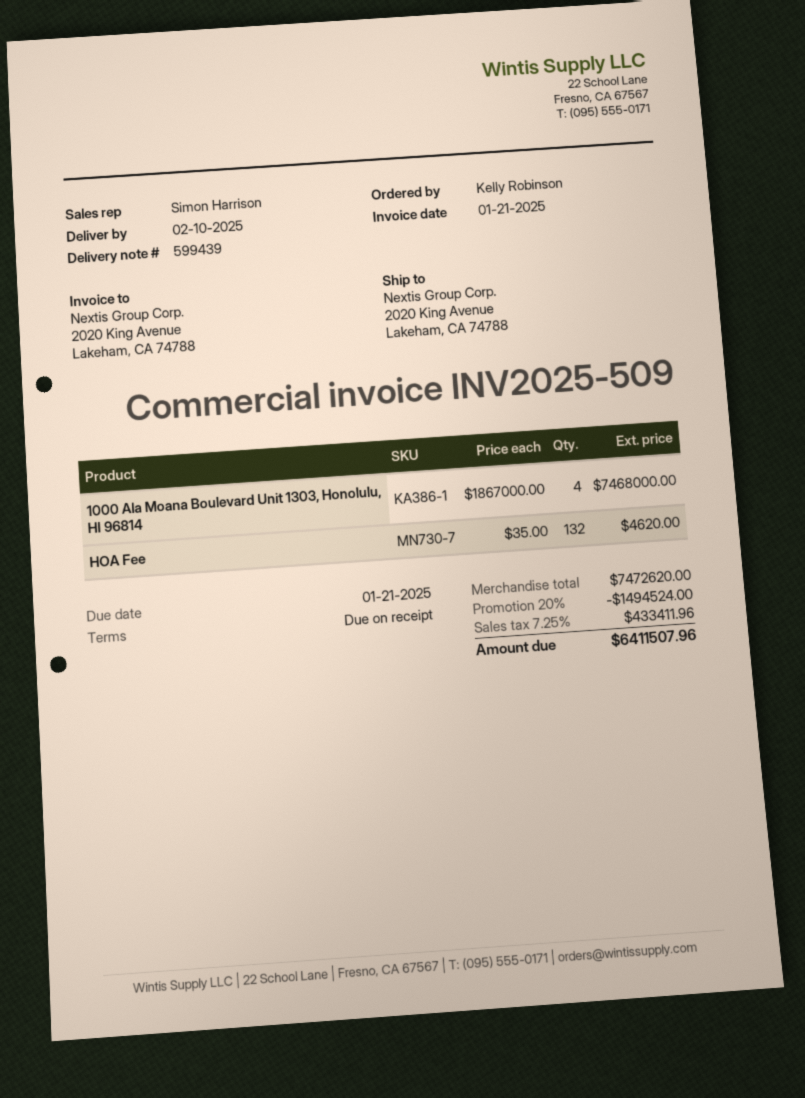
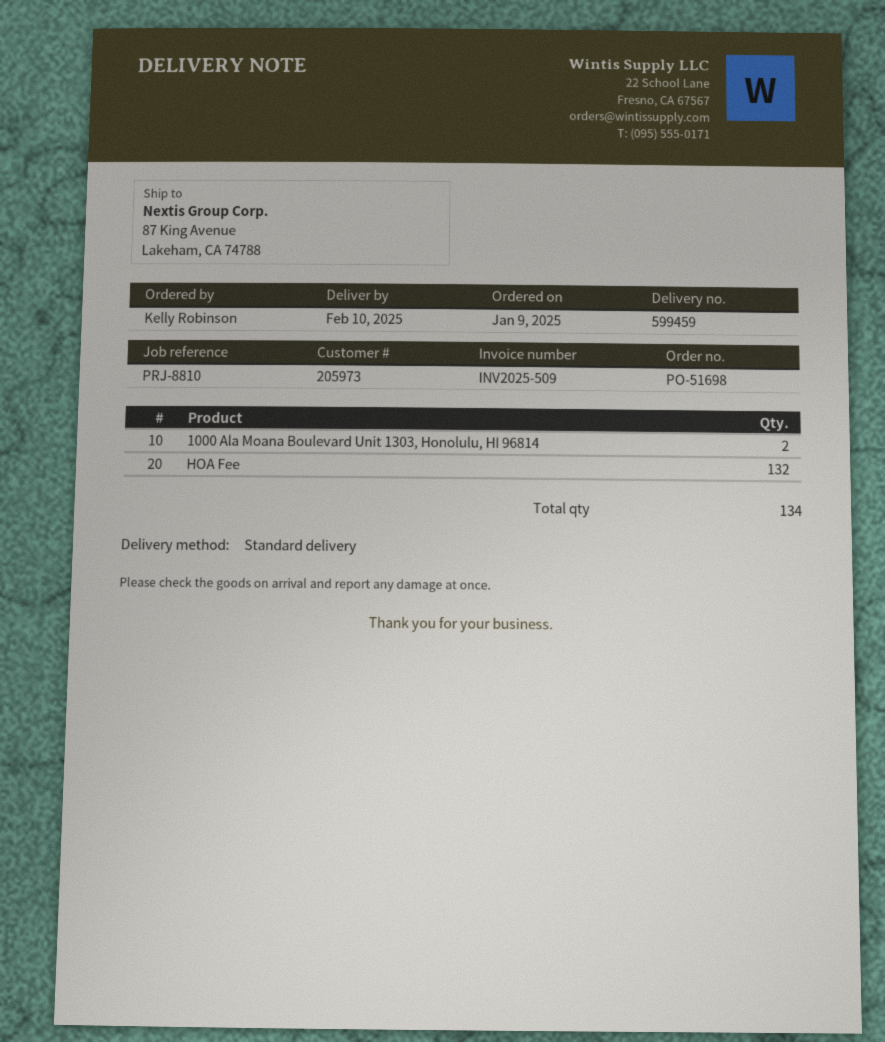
delivery note number: 599439 -> 599459
ship to: 2020 King Avenue, Lakeham, CA 74788 -> 87 King Avenue, Lakeham, CA 74788
1000 Ala Moana Boulevard Unit 1303, Honolulu, HI 96814: 4 -> 2

